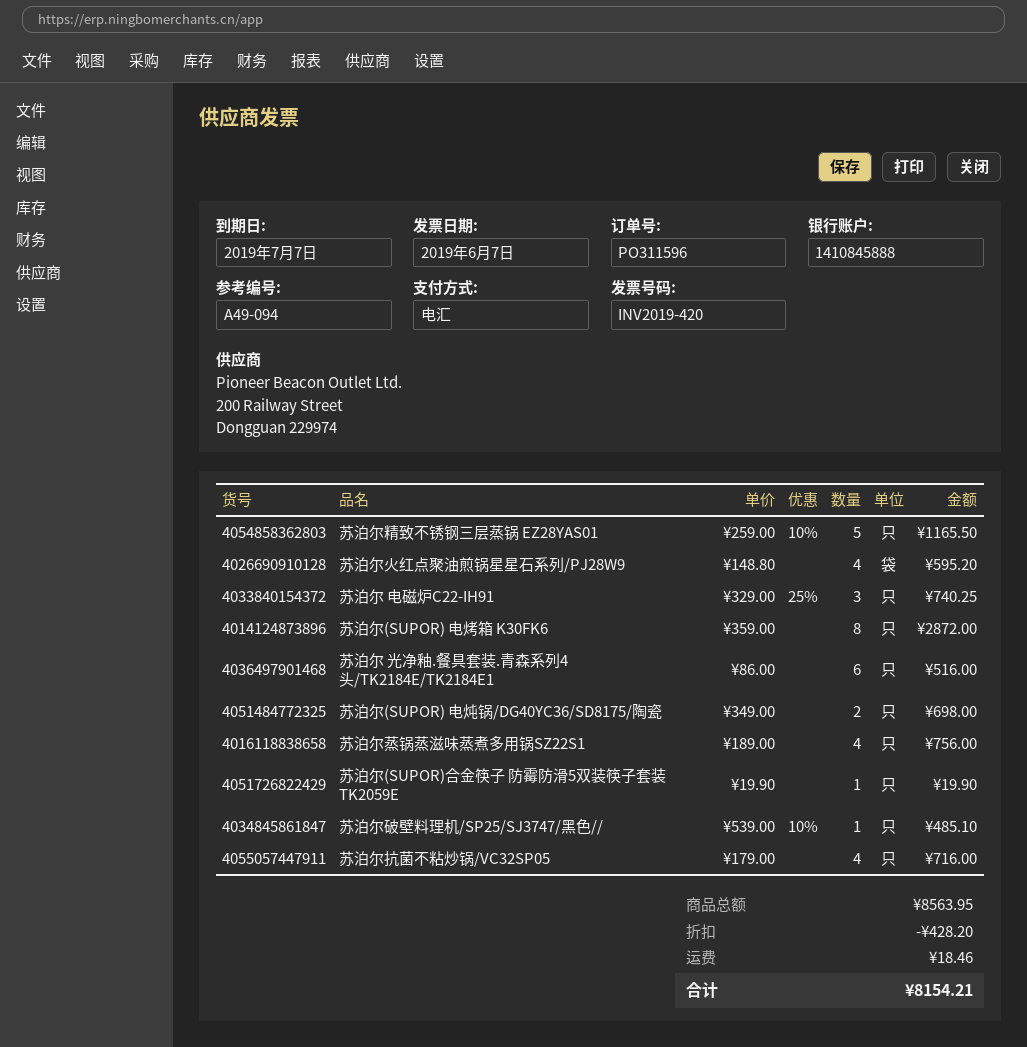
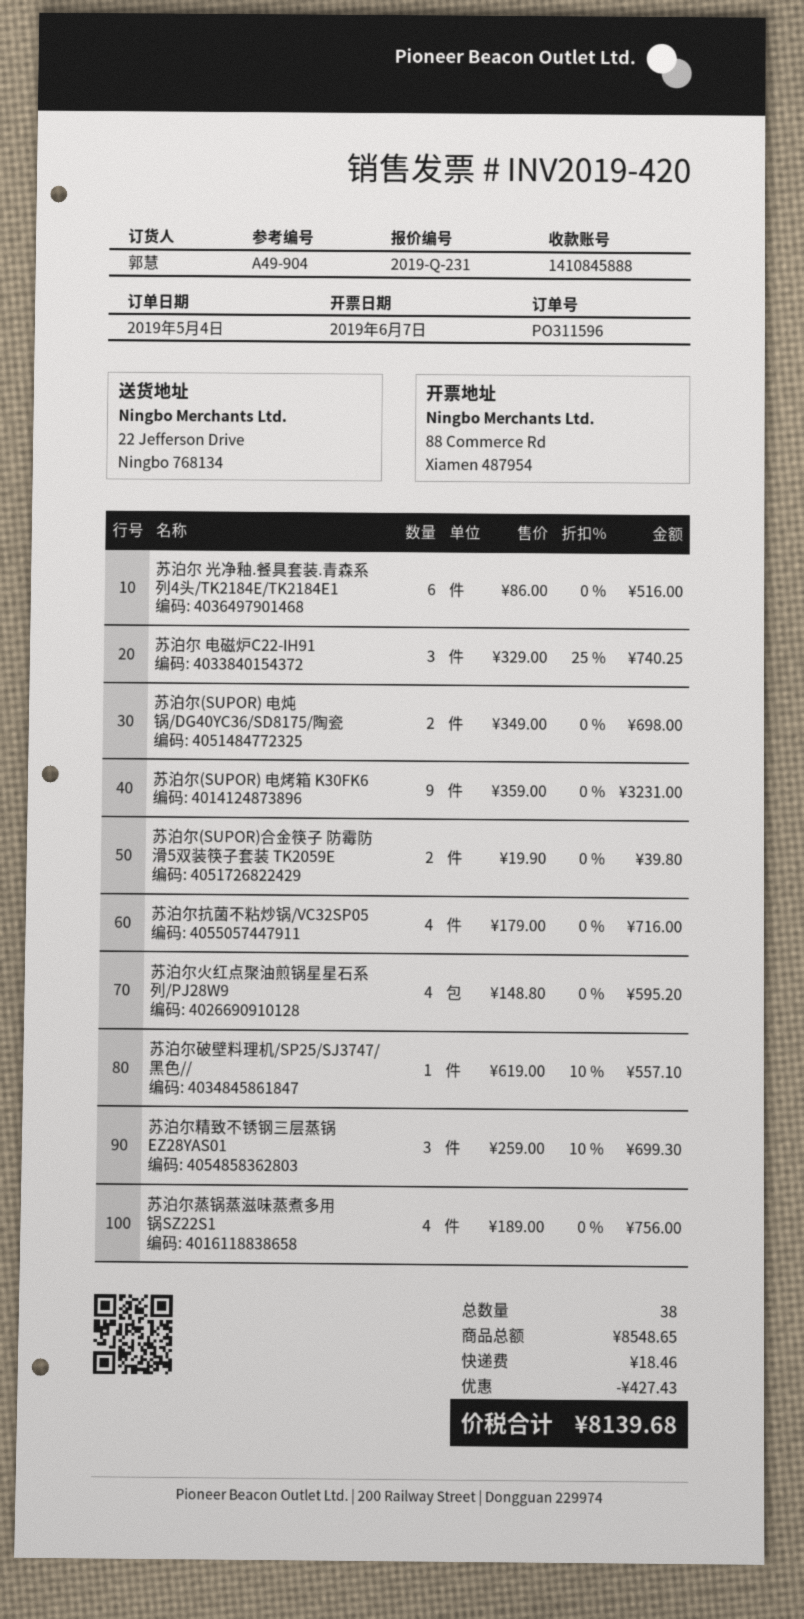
reference: A49-094 -> A49-904
苏泊尔精致不锈钢三层蒸锅 EZ28YAS01: 5 x 259.00 - 10% = 1165.50 -> 3 x 259.00 - 10% = 699.30
苏泊尔(SUPOR) 电烤箱 K30FK6: 8 x 359.00 = 2872.00 -> 9 x 359.00 = 3231.00
苏泊尔(SUPOR)合金筷子 防霉防滑5双装筷子套装 TK2059E: 1 x 19.90 = 19.90 -> 2 x 19.90 = 39.80
苏泊尔破壁料理机/SP25/SJ3747/黑色//: 1 x 539.00 - 10% = 485.10 -> 1 x 619.00 - 10% = 557.10
subtotal: 8563.95 -> 8548.65
discount: 428.20 -> 427.43
total: 8154.21 -> 8139.68

